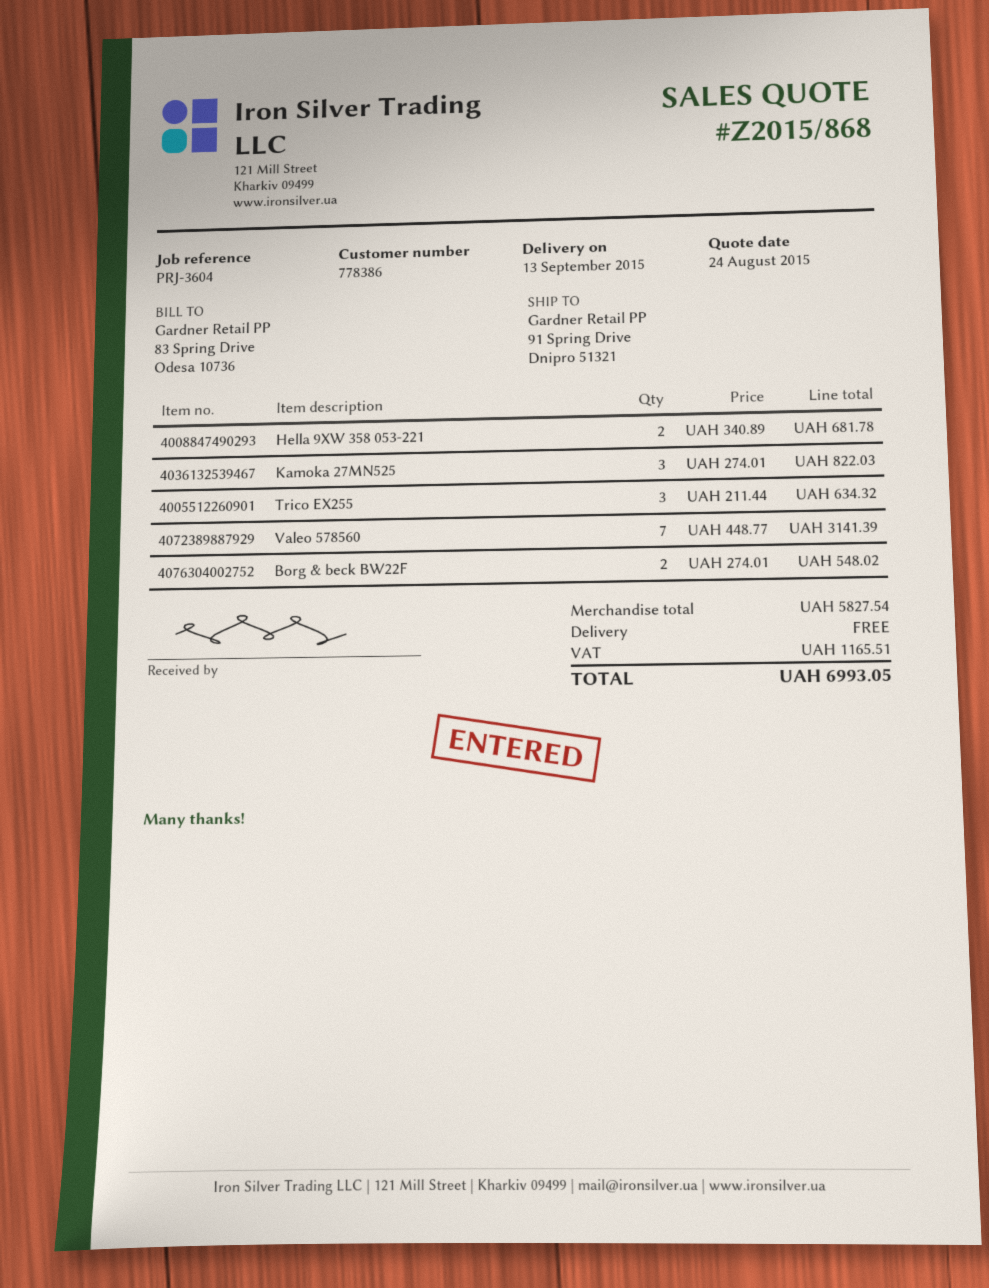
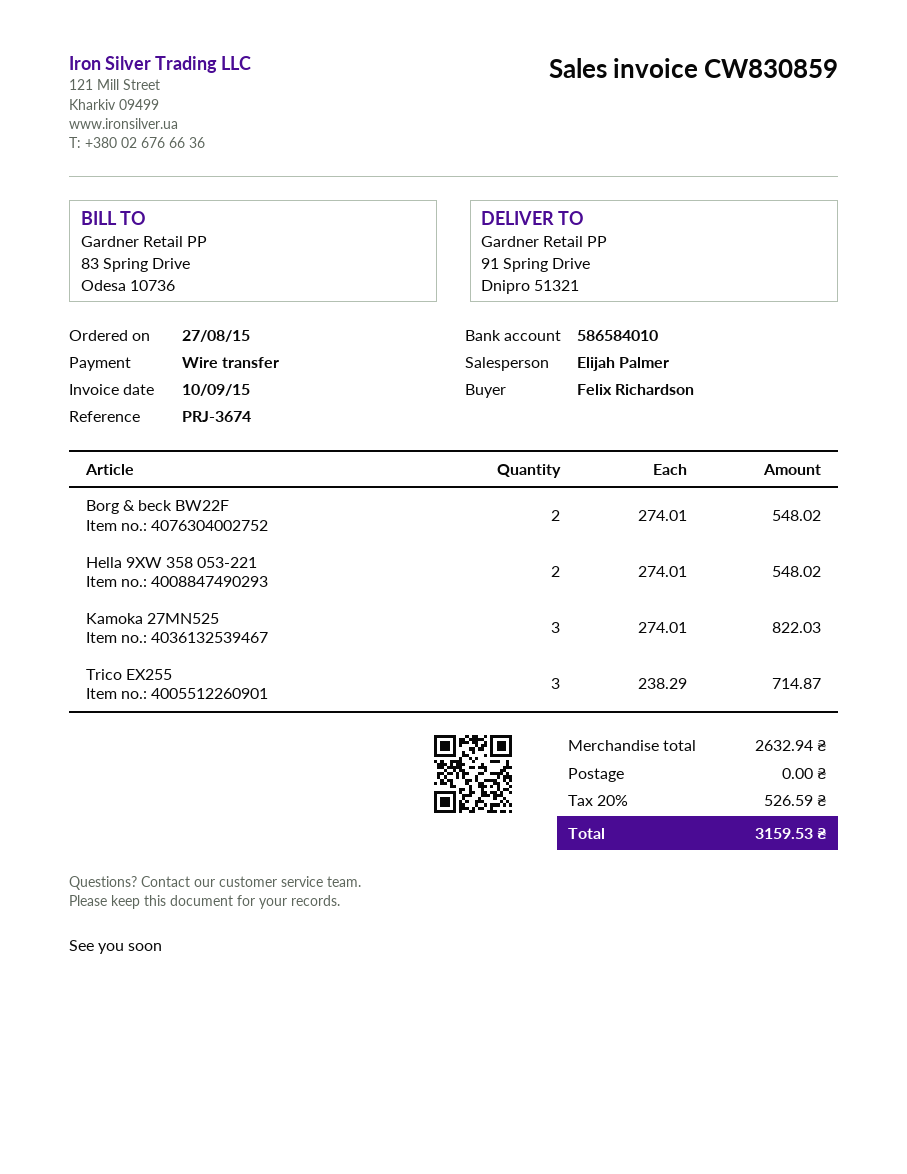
reference: PRJ-3604 -> PRJ-3674
Hella 9XW 358 053-221: 2 x 340.89 = 681.78 -> 2 x 274.01 = 548.02
Trico EX255: 3 x 211.44 = 634.32 -> 3 x 238.29 = 714.87
Valeo 578560: 7 x 448.77 = 3141.39 -> none
subtotal: 5827.54 -> 2632.94
tax: 1165.51 -> 526.59
total: 6993.05 -> 3159.53

